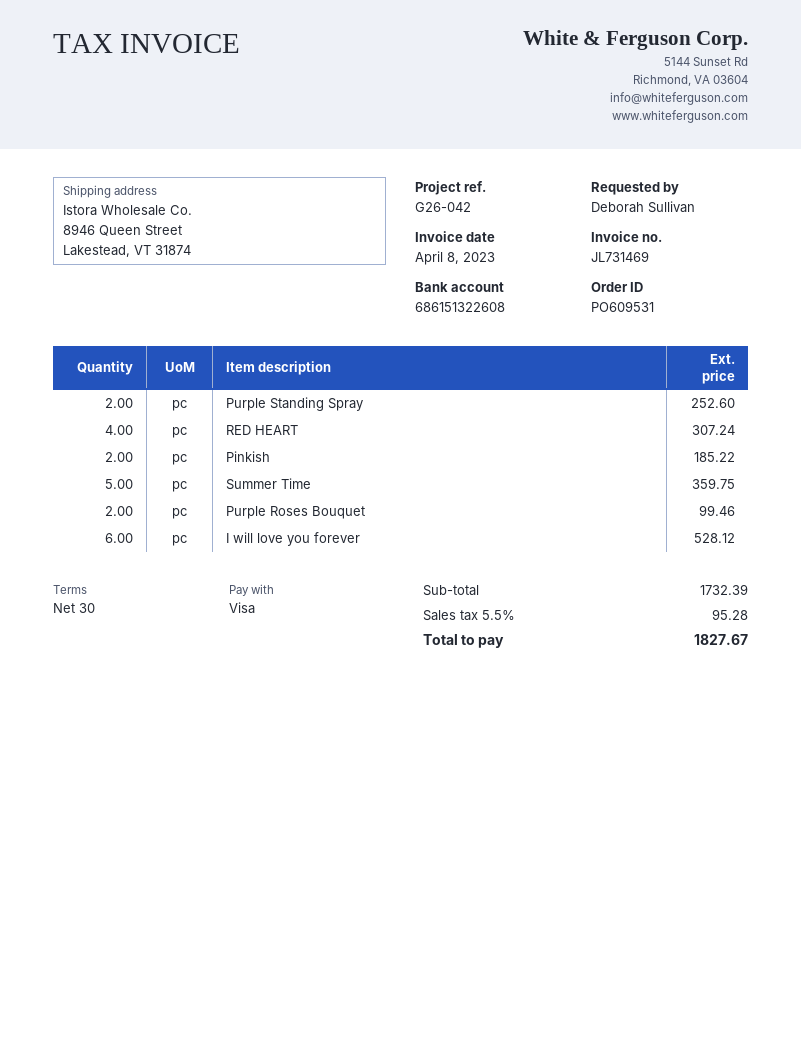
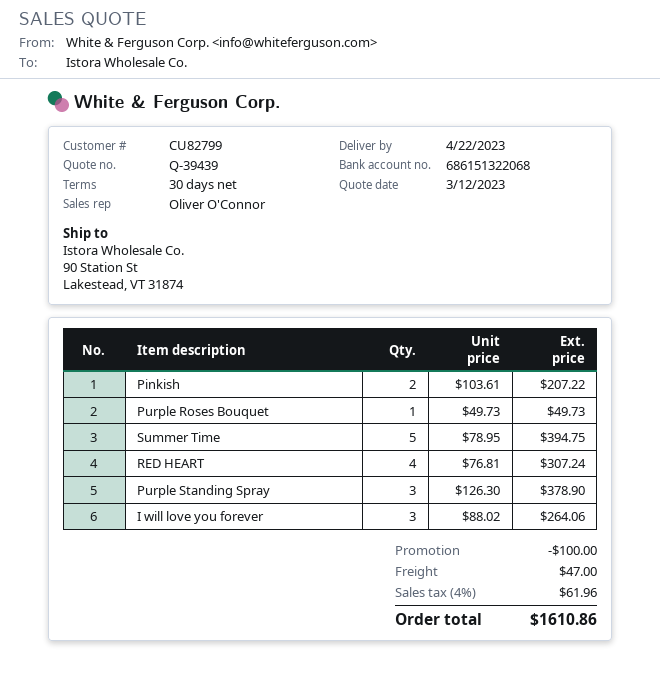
bank account: 686151322608 -> 686151322068
ship to: 8946 Queen Street, Lakestead, VT 31874 -> 90 Station St, Lakestead, VT 31874
Purple Standing Spray: 2 for 252.60 -> 3 for 378.90
Pinkish: 2 for 185.22 -> 2 for 207.22
Summer Time: 5 for 359.75 -> 5 for 394.75
Purple Roses Bouquet: 2 for 99.46 -> 1 for 49.73
I will love you forever: 6 for 528.12 -> 3 for 264.06
discount: none -> 100.00
shipping: none -> 47.00
tax: 5.5% = 95.28 -> 4% = 61.96
total: 1827.67 -> 1610.86

